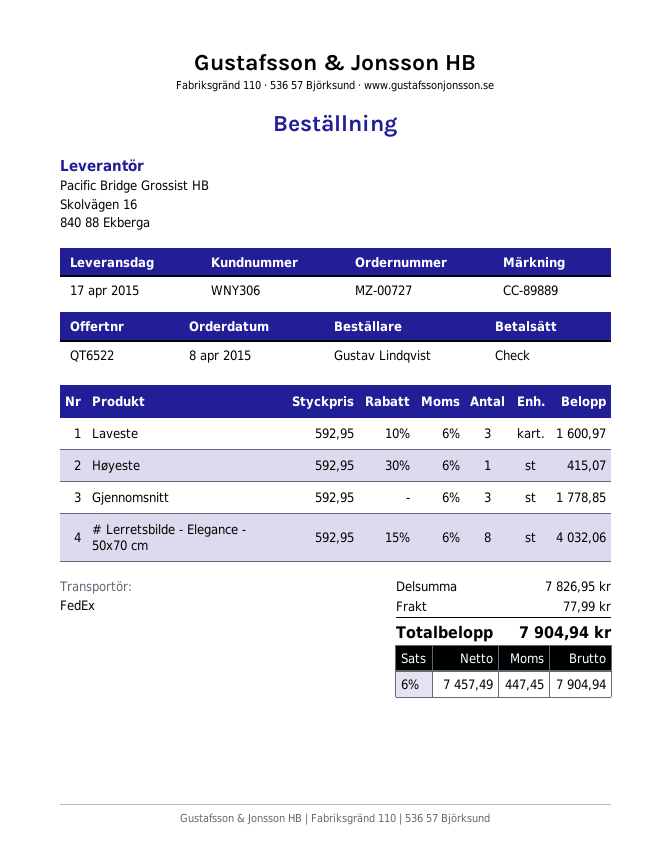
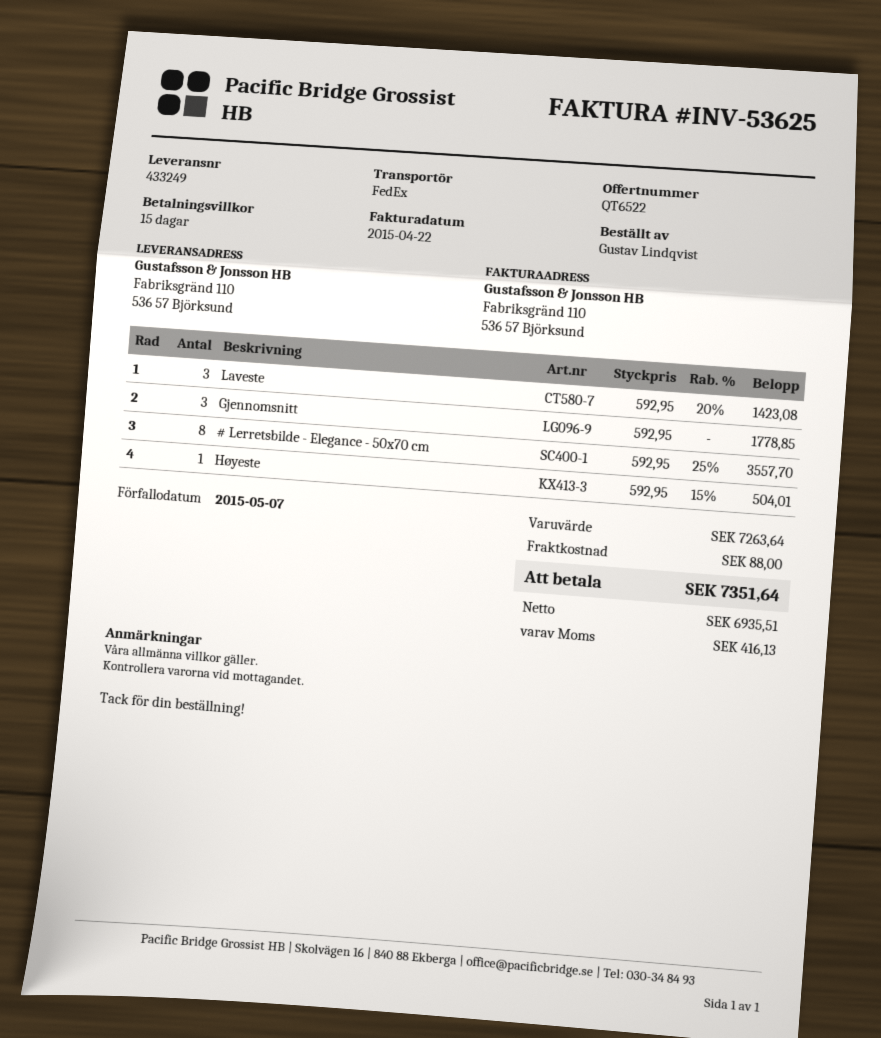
Laveste: 3 x 592.95 - 10% = 1600.97 -> 3 x 592.95 - 20% = 1423.08
Høyeste: 1 x 592.95 - 30% = 415.07 -> 1 x 592.95 - 15% = 504.01
# Lerretsbilde - Elegance - 50x70 cm: 8 x 592.95 - 15% = 4032.06 -> 8 x 592.95 - 25% = 3557.70
subtotal: 7826.95 -> 7263.64
shipping: 77.99 -> 88.00
net: 7457.49 -> 6935.51
tax: 447.45 -> 416.13
total: 7904.94 -> 7351.64

